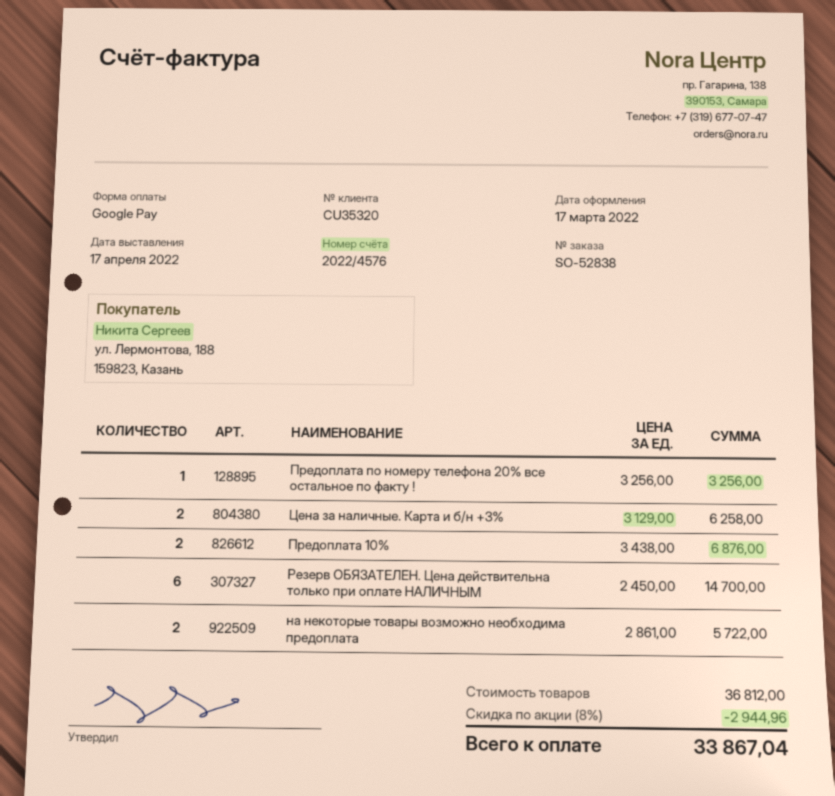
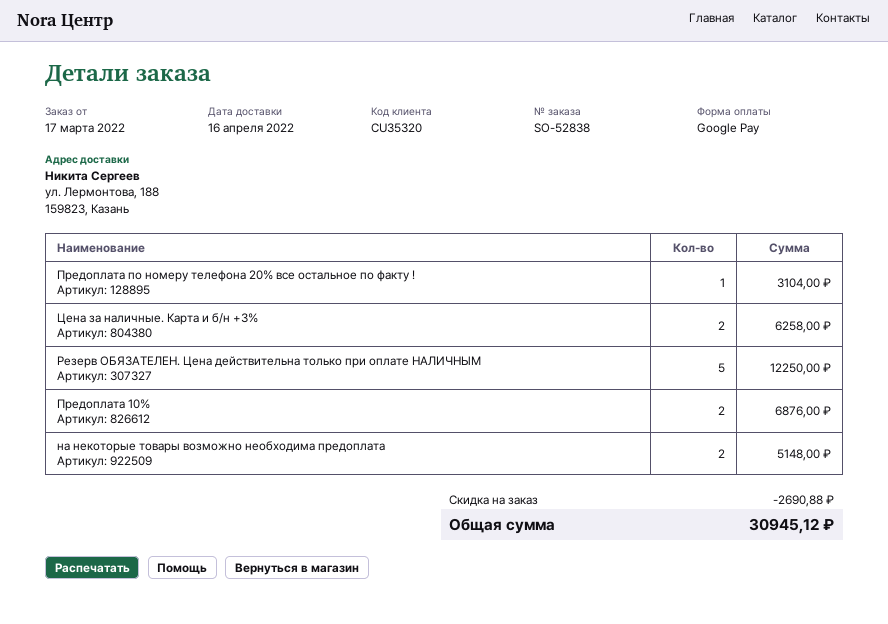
Предоплата по номеру телефона 20% все остальное по факту !: 1 for 3256.00 -> 1 for 3104.00
Резерв ОБЯЗАТЕЛЕН. Цена действительна только при оплате НАЛИЧНЫМ: 6 for 14700.00 -> 5 for 12250.00
на некоторые товары возможно необходима предоплата: 2 for 5722.00 -> 2 for 5148.00
discount: 2944.96 -> 2690.88
total: 33867.04 -> 30945.12

